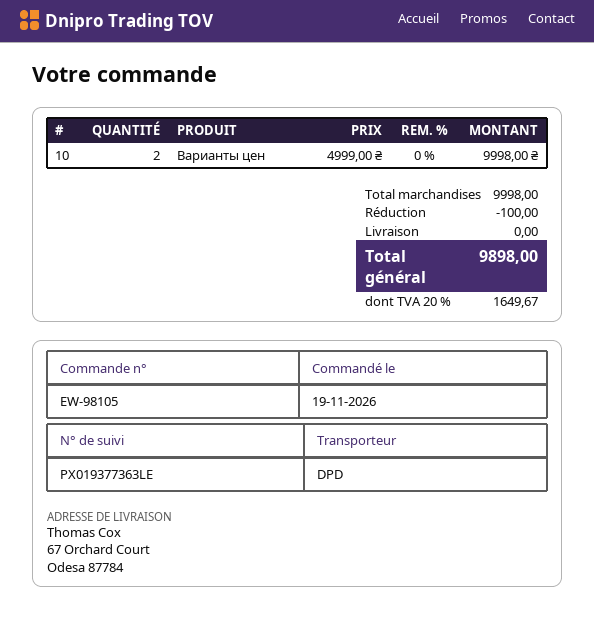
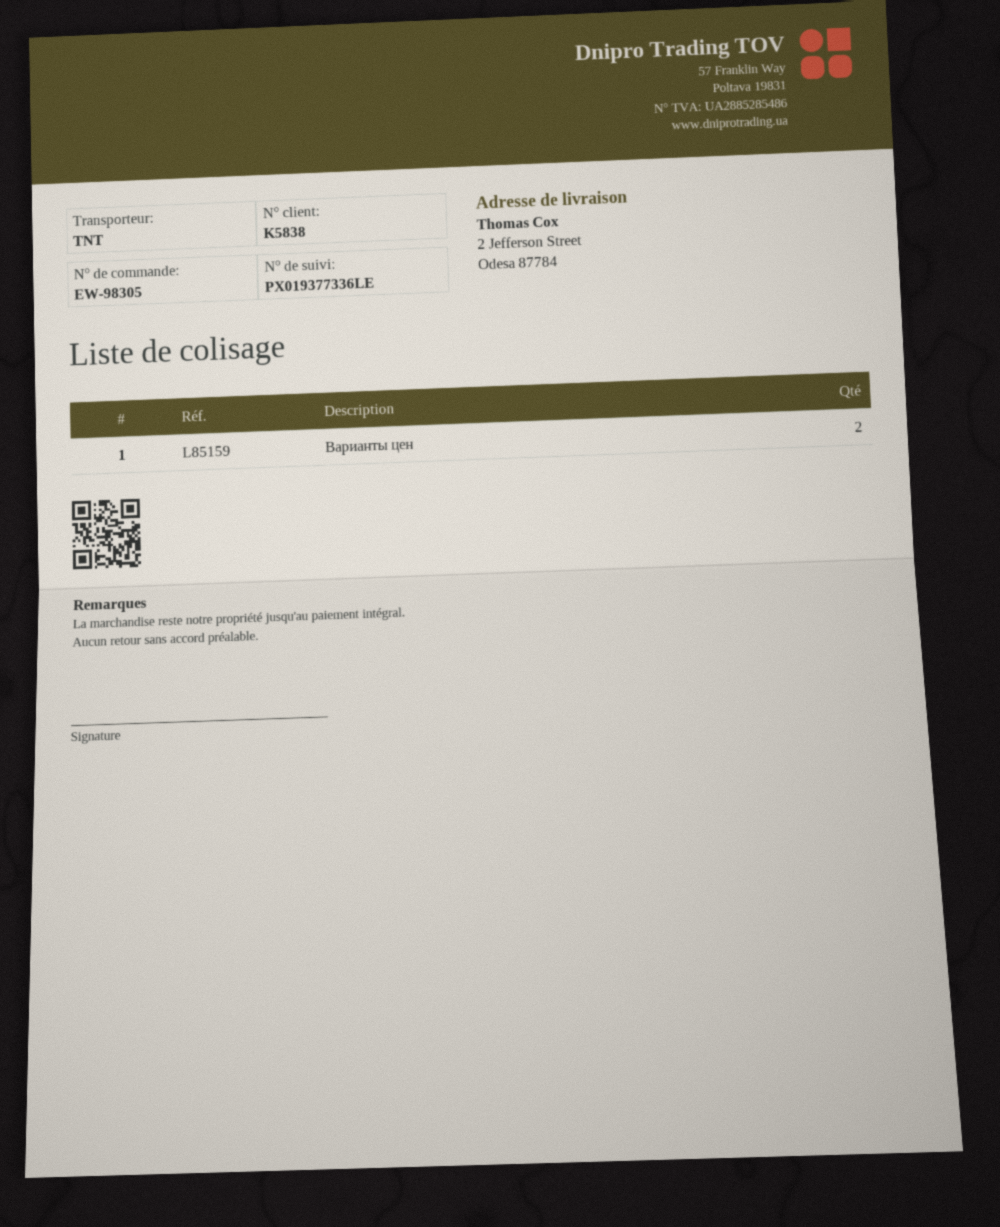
order number: EW-98105 -> EW-98305
shipping method: DPD -> TNT
tracking number: PX019377363LE -> PX019377336LE
ship to: 67 Orchard Court, Odesa 87784 -> 2 Jefferson Street, Odesa 87784

